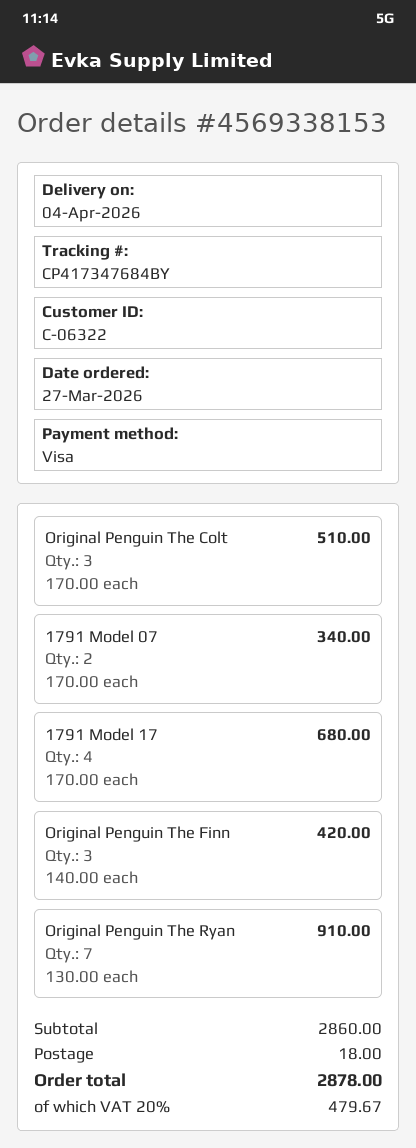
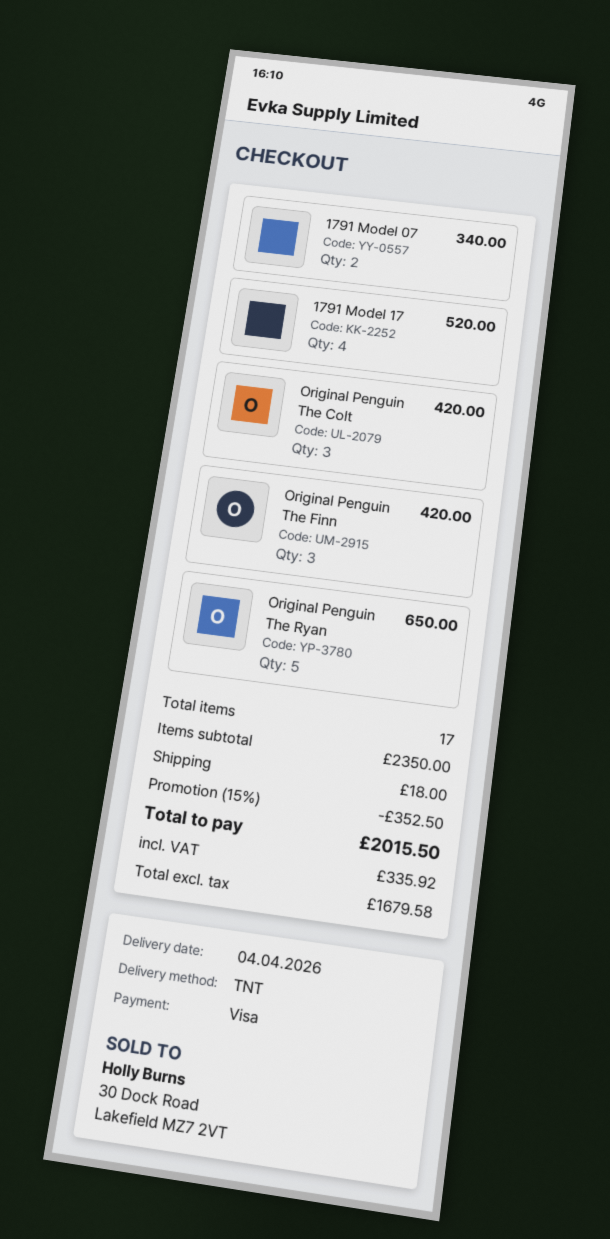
Original Penguin The Colt: 3 for 510.00 -> 3 for 420.00
1791 Model 17: 4 for 680.00 -> 4 for 520.00
Original Penguin The Ryan: 7 for 910.00 -> 5 for 650.00
subtotal: 2860.00 -> 2350.00
discount: none -> 15% = 352.50
tax: 479.67 -> 335.92
total: 2878.00 -> 2015.50

